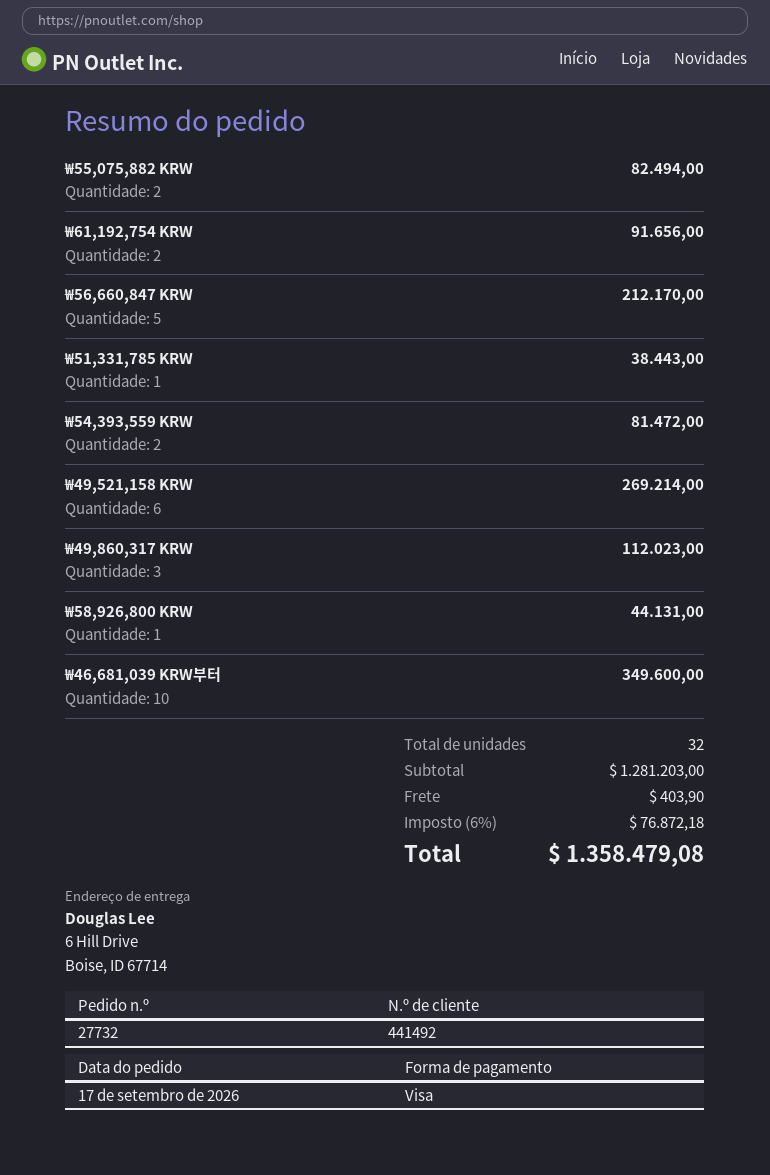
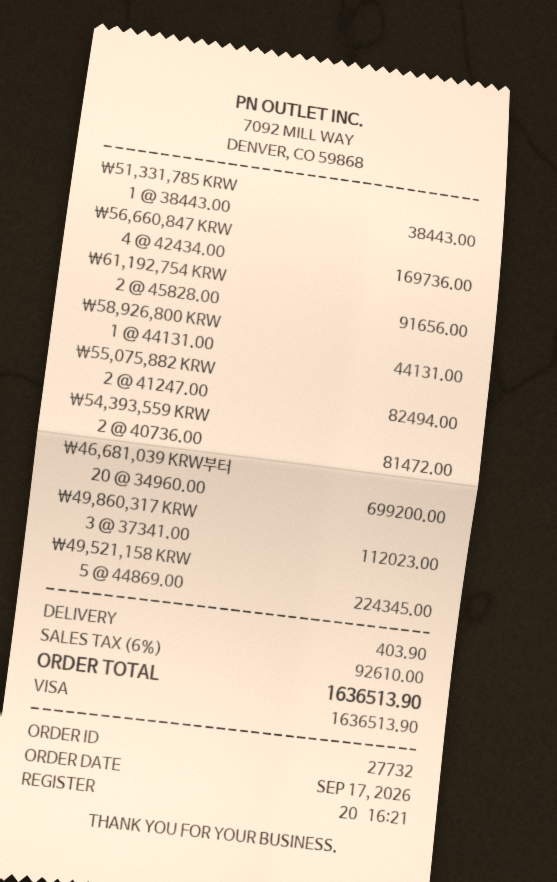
₩56,660,847 KRW: 5 for 212170.00 -> 4 for 169736.00
₩49,521,158 KRW: 6 for 269214.00 -> 5 for 224345.00
₩46,681,039 KRW부터: 10 for 349600.00 -> 20 for 699200.00
tax: 6% = 76872.18 -> 6% = 92610.00
total: 1358479.08 -> 1636513.90

